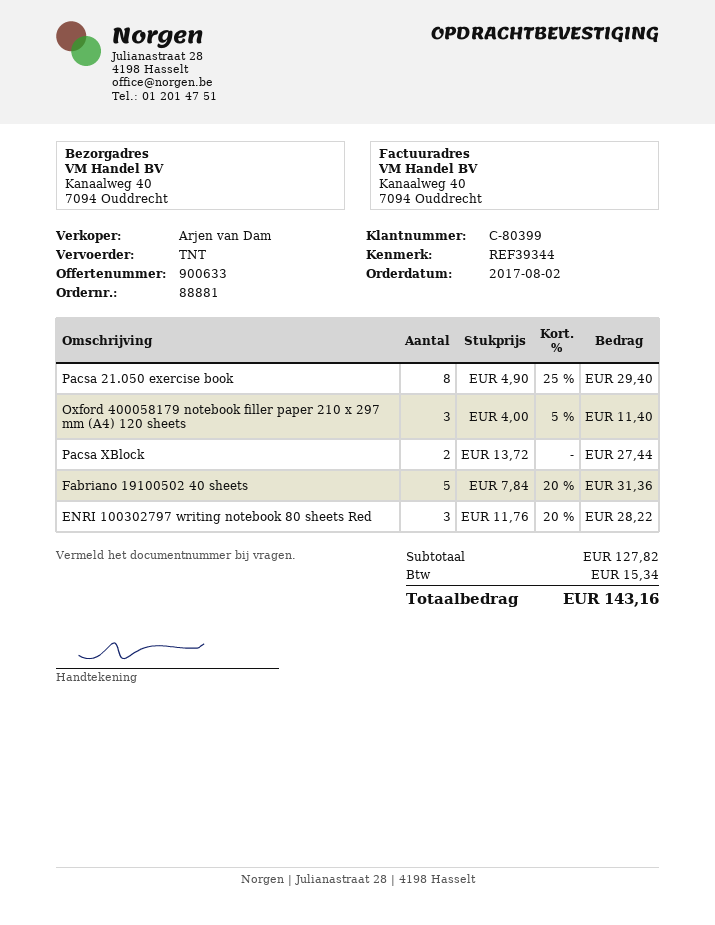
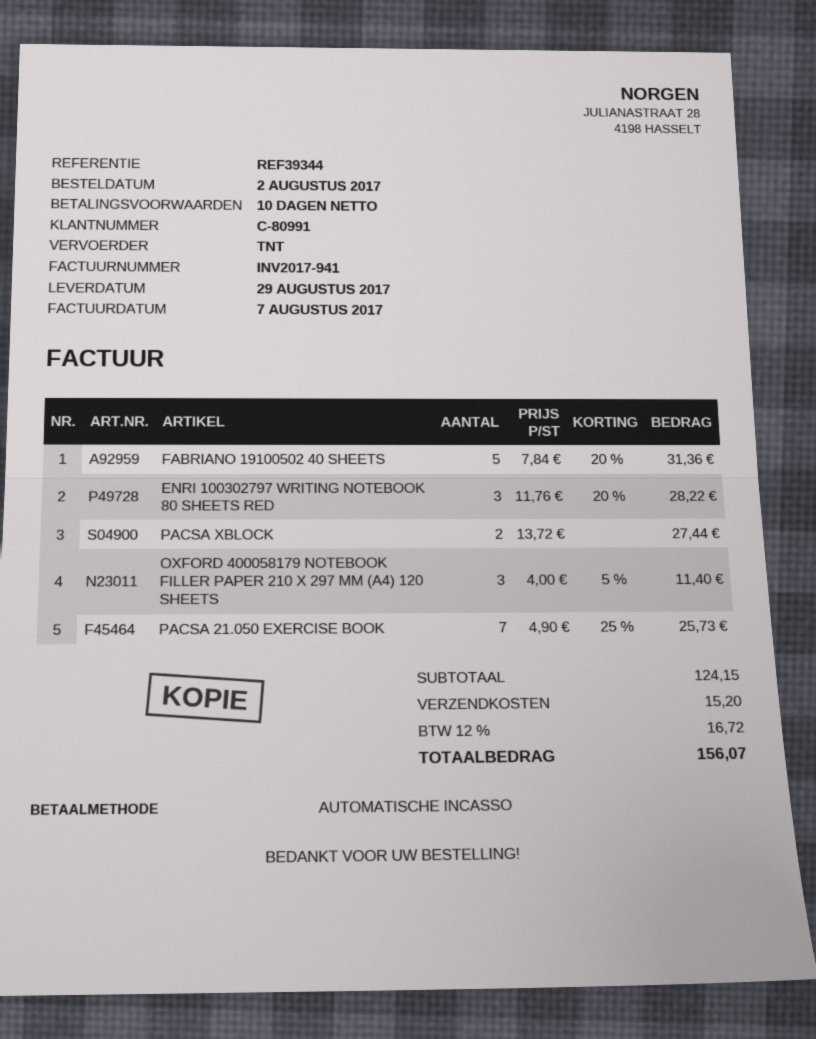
customer number: C-80399 -> C-80991
Pacsa 21.050 exercise book: 8 x 4.90 - 25% = 29.40 -> 7 x 4.90 - 25% = 25.73
subtotal: 127.82 -> 124.15
shipping: none -> 15.20
tax: 15.34 -> 16.72
total: 143.16 -> 156.07

